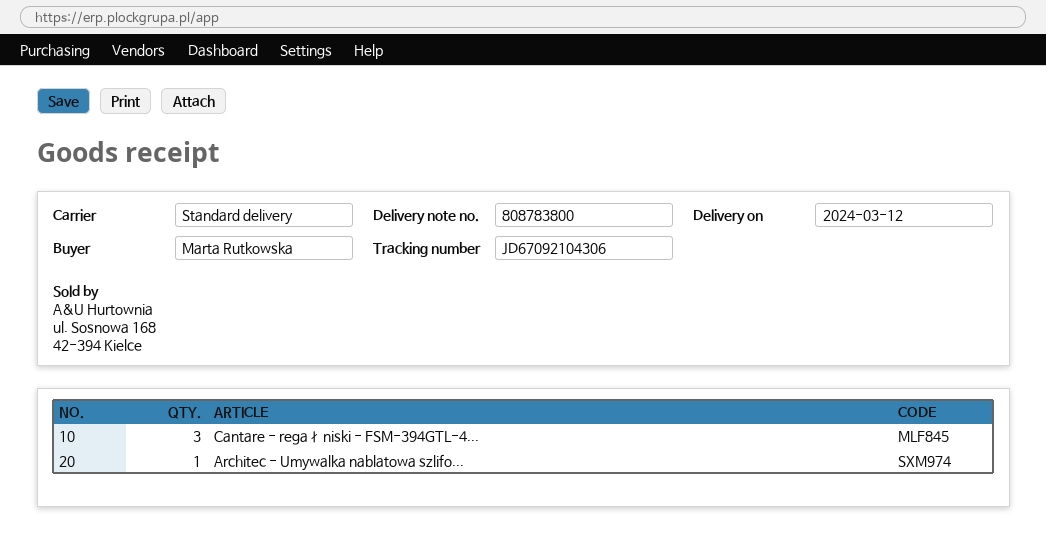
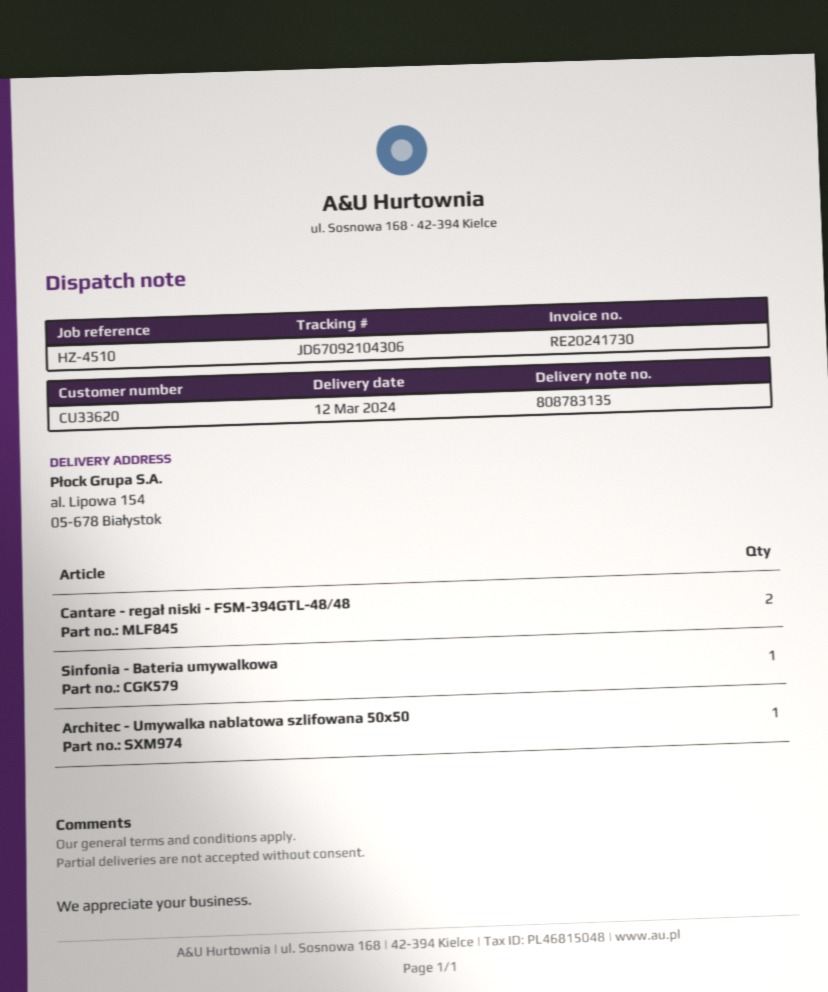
delivery note number: 808783800 -> 808783135
Cantare - regał niski - FSM-394GTL-4...: 3 -> 2
Sinfonia - Bateria umywalkowa: none -> 1

